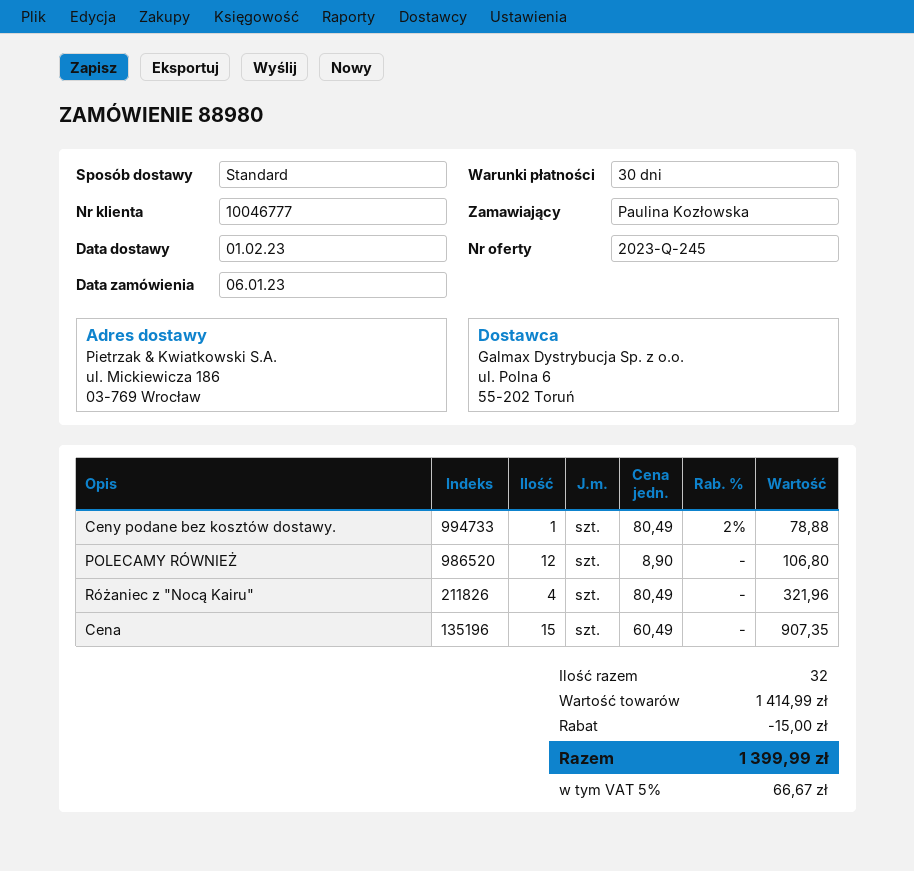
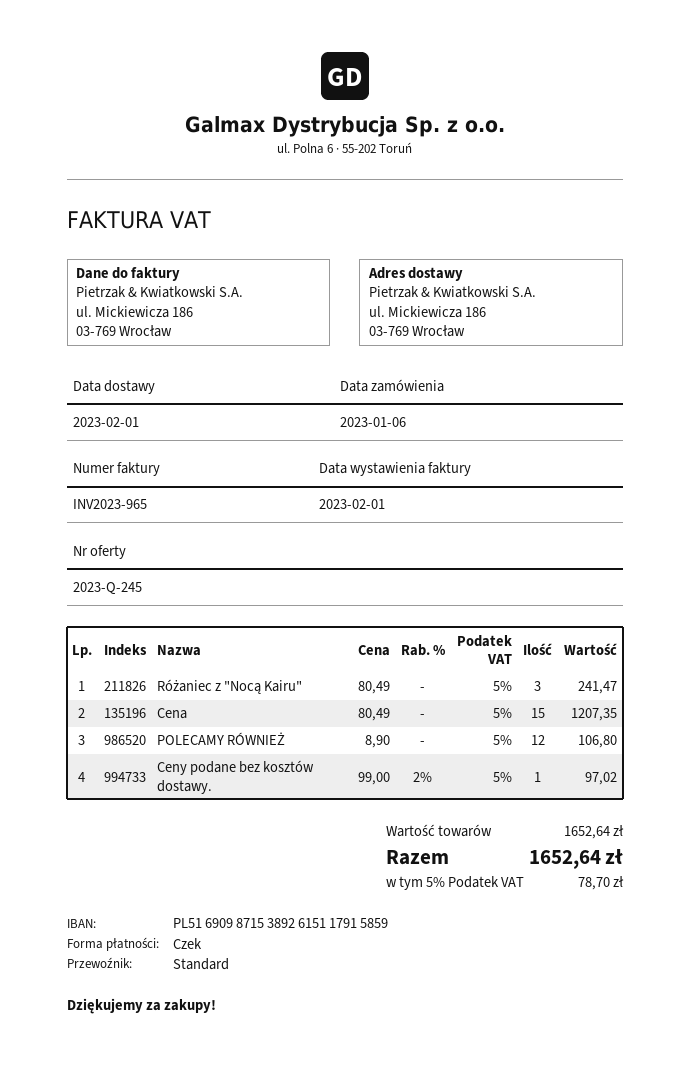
Ceny podane bez kosztów dostawy.: 1 x 80.49 - 2% = 78.88 -> 1 x 99.00 - 2% = 97.02
Różaniec z "Nocą Kairu": 4 x 80.49 = 321.96 -> 3 x 80.49 = 241.47
Cena: 15 x 60.49 = 907.35 -> 15 x 80.49 = 1207.35
subtotal: 1414.99 -> 1652.64
discount: 15.00 -> none
tax: 5% = 66.67 -> 5% = 78.70
total: 1399.99 -> 1652.64

